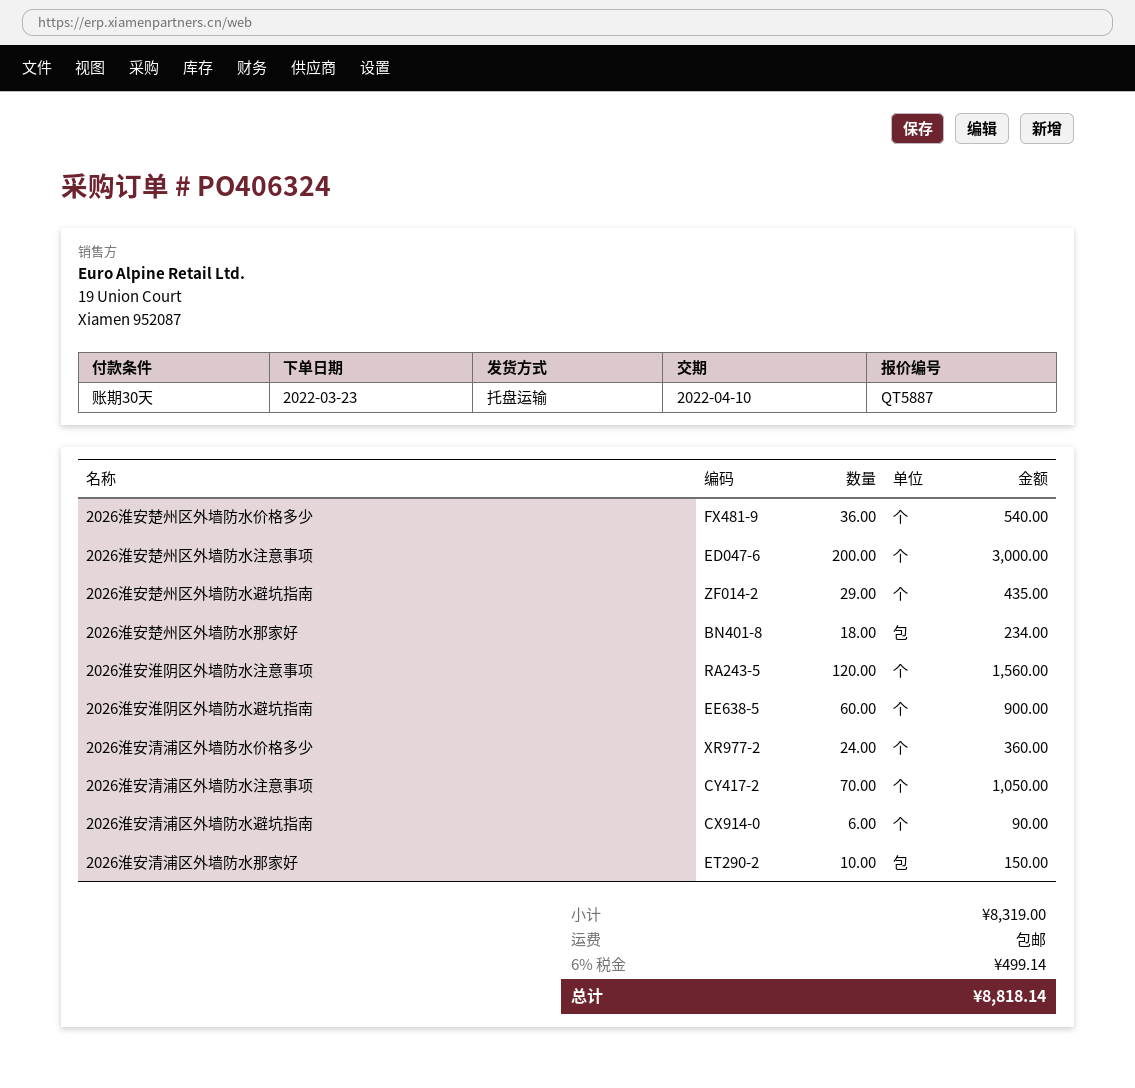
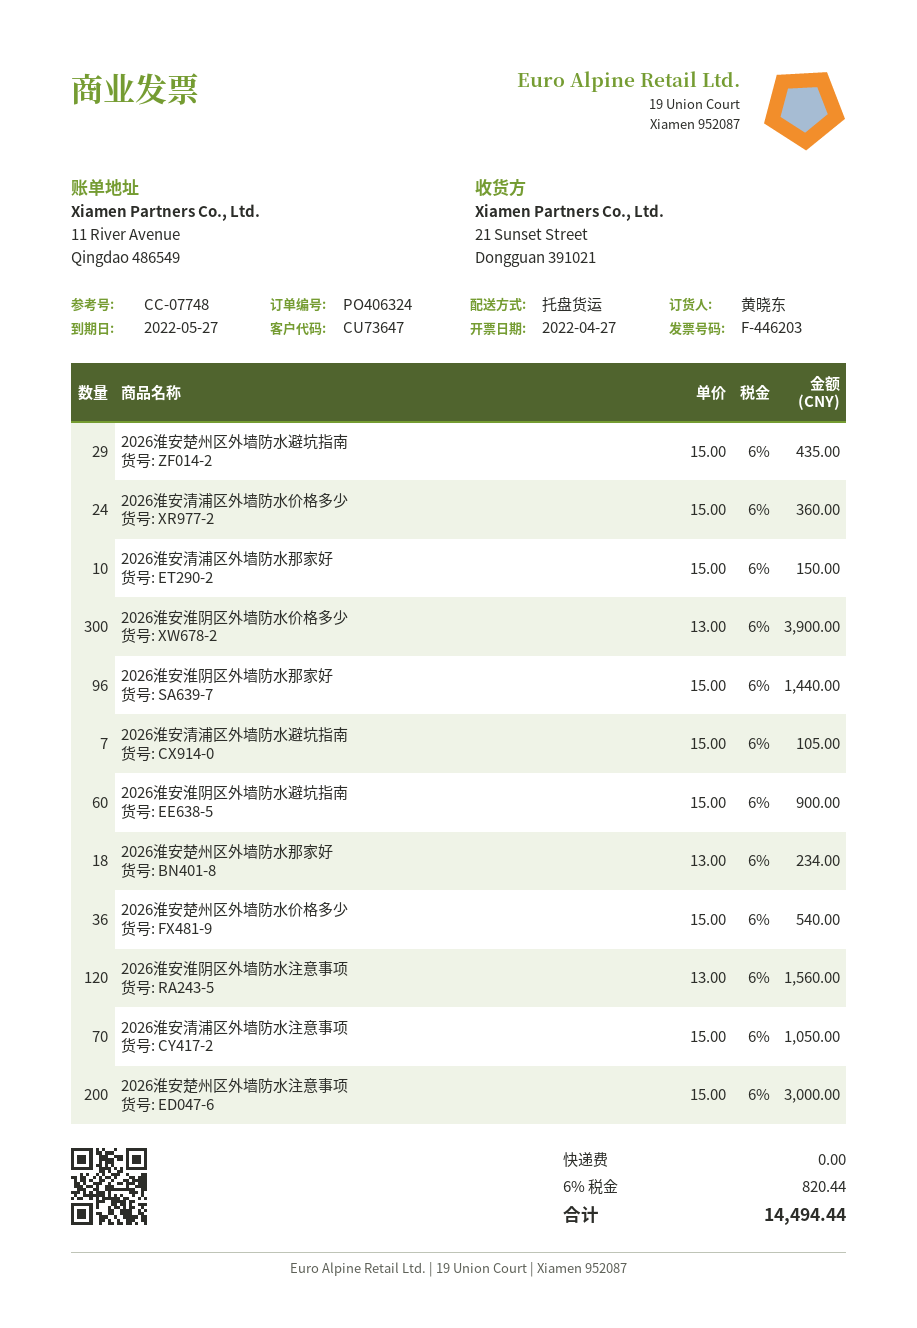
2026淮安清浦区外墙防水避坑指南: 6 for 90.00 -> 7 for 105.00
2026淮安淮阴区外墙防水价格多少: none -> 300 for 3900.00
2026淮安淮阴区外墙防水那家好: none -> 96 for 1440.00
tax: 6% = 499.14 -> 6% = 820.44
total: 8818.14 -> 14494.44

